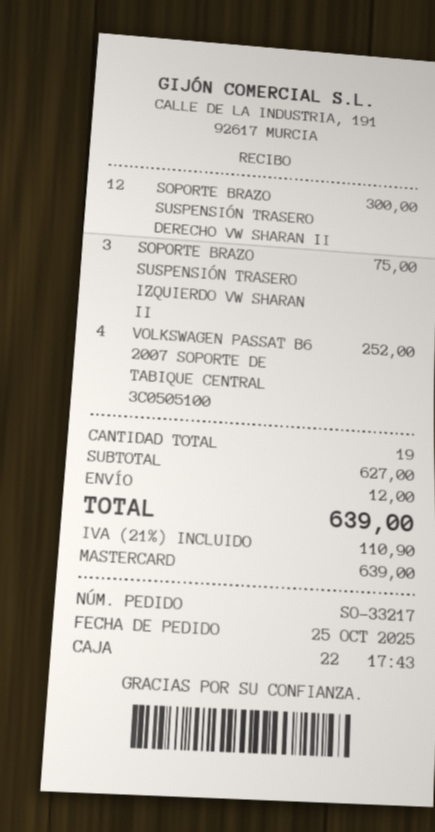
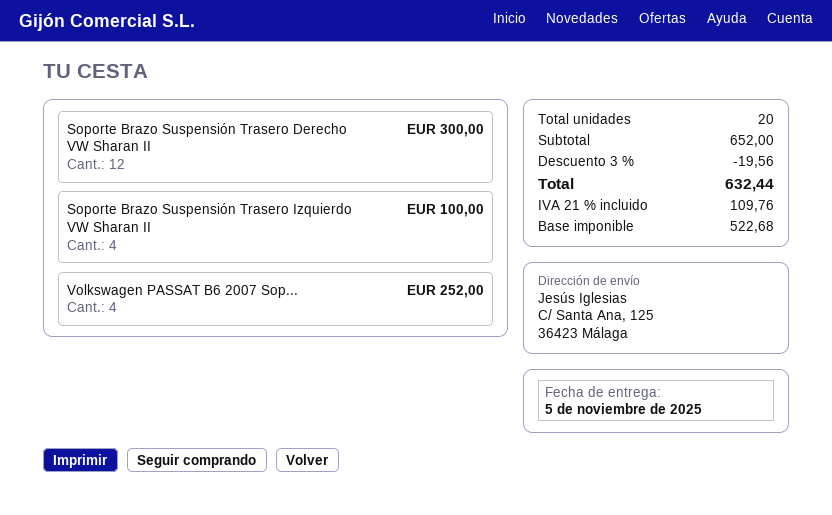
SOPORTE BRAZO SUSPENSIÓN TRASERO IZQUIERDO VW SHARAN II: 3 for 75.00 -> 4 for 100.00
total quantity: 19 -> 20
subtotal: 627.00 -> 652.00
discount: none -> 3% = 19.56
shipping: 12.00 -> none
tax: 21% = 110.90 -> 21% = 109.76
total: 639.00 -> 632.44

